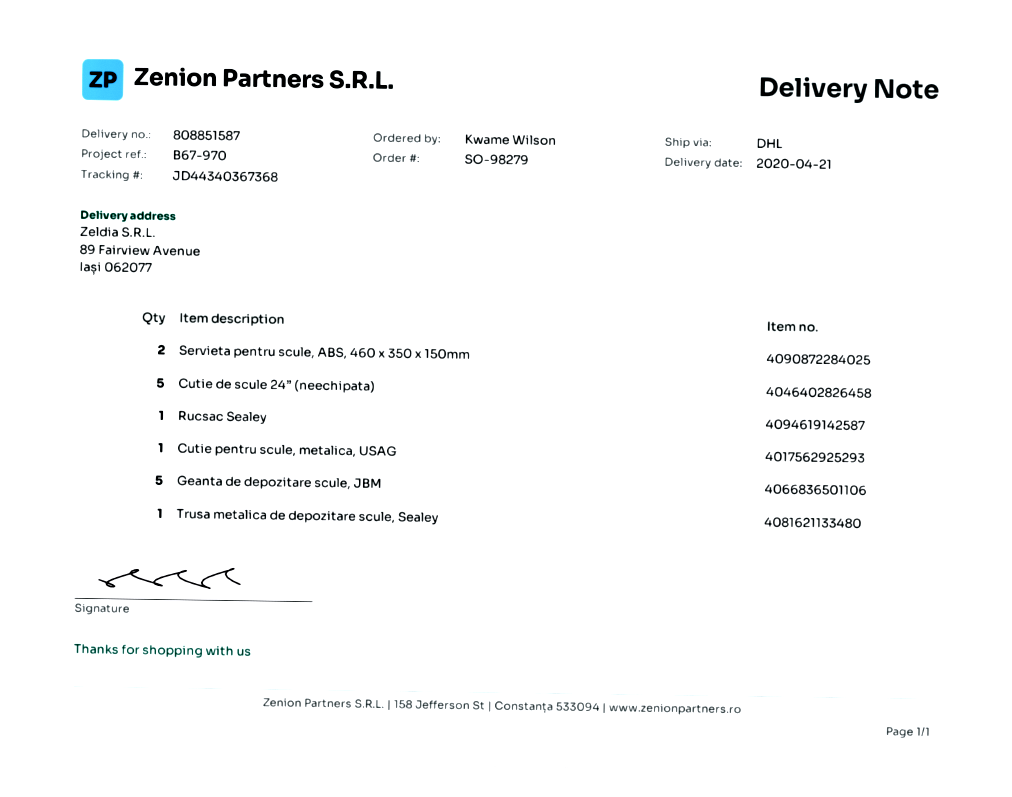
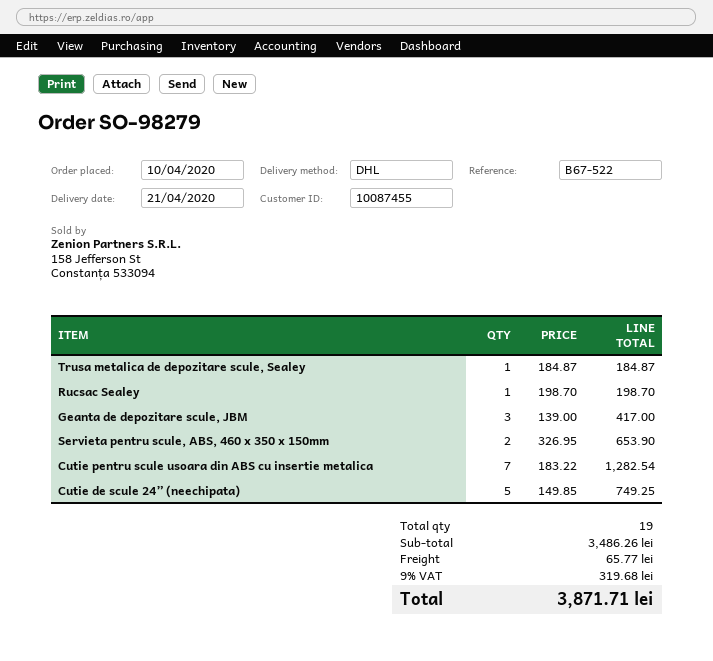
reference: B67-970 -> B67-522
Cutie pentru scule, metalica, USAG: 1 -> none
Geanta de depozitare scule, JBM: 5 -> 3
Cutie pentru scule usoara din ABS cu insertie metalica: none -> 7

